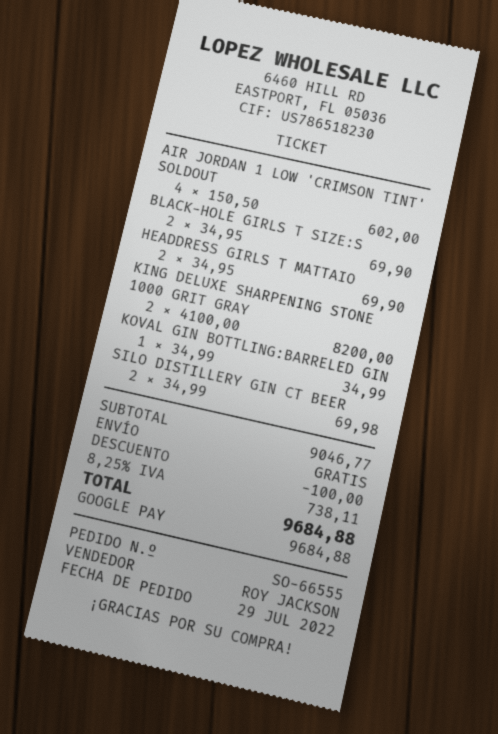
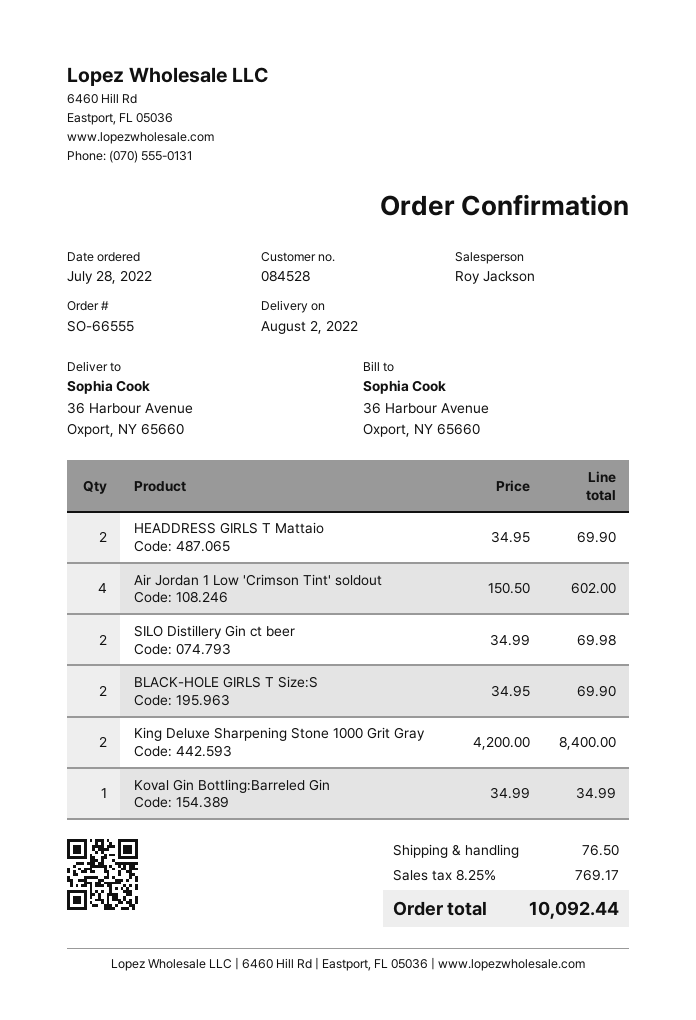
order date: 2022-07-29 -> 2022-07-28
KING DELUXE SHARPENING STONE 1000 GRIT GRAY: 2 x 4100.00 = 8200.00 -> 2 x 4200.00 = 8400.00
discount: 100.00 -> none
shipping: 0.00 -> 76.50
tax: 8.25% = 738.11 -> 8.25% = 769.17
total: 9684.88 -> 10092.44

